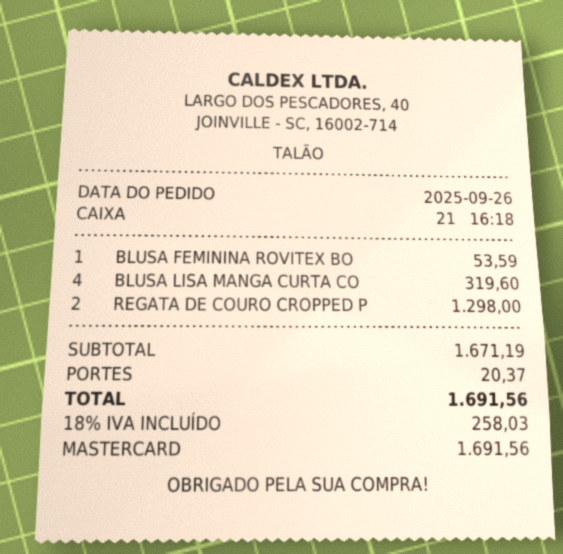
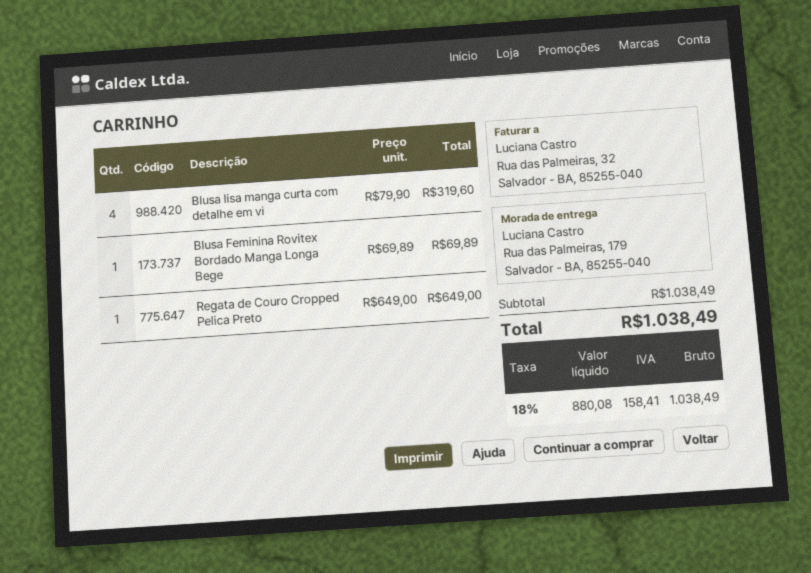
BLUSA FEMININA ROVITEX BO: 1 for 53.59 -> 1 for 69.89
REGATA DE COURO CROPPED P: 2 for 1298.00 -> 1 for 649.00
subtotal: 1671.19 -> 1038.49
shipping: 20.37 -> none
tax: 18% = 258.03 -> 18% = 158.41
total: 1691.56 -> 1038.49

